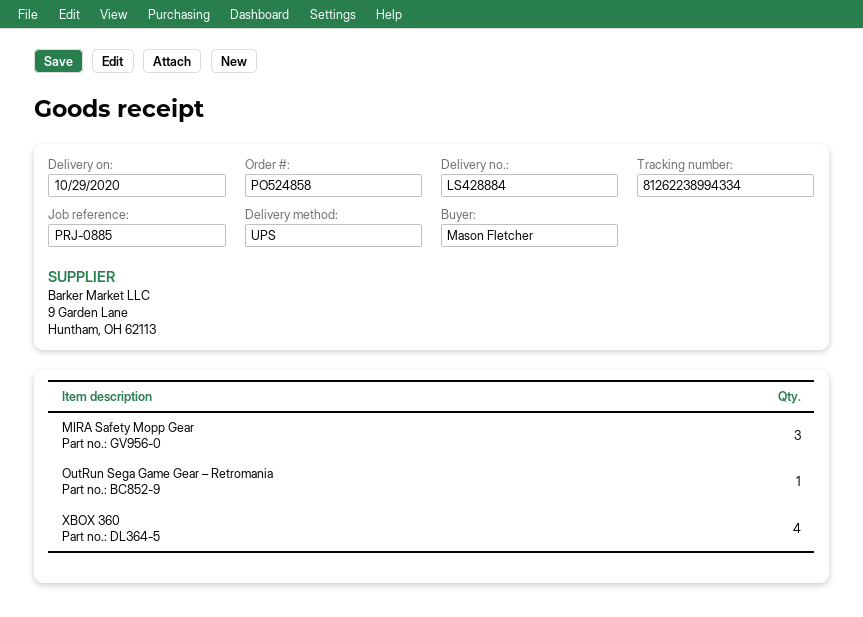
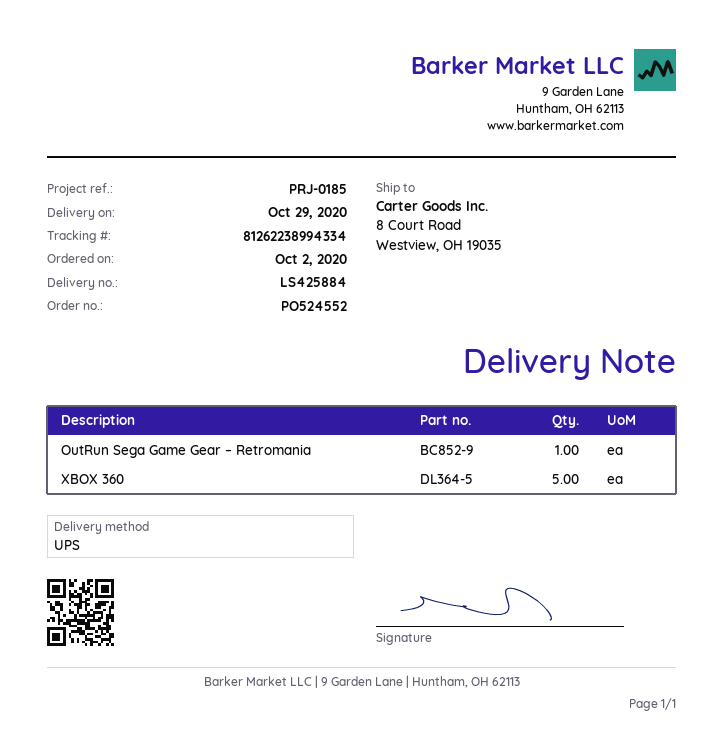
order number: PO524858 -> PO524552
delivery note number: LS428884 -> LS425884
reference: PRJ-0885 -> PRJ-0185
MIRA Safety Mopp Gear: 3 -> none
XBOX 360: 4 -> 5

